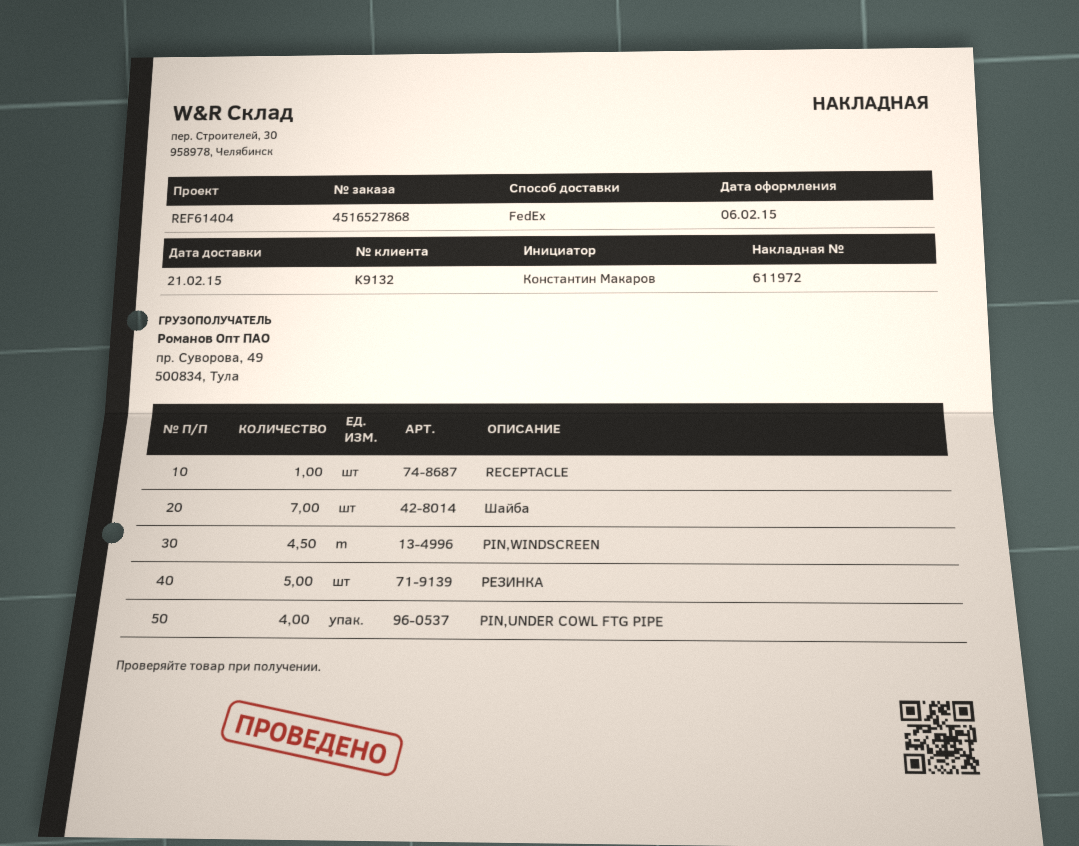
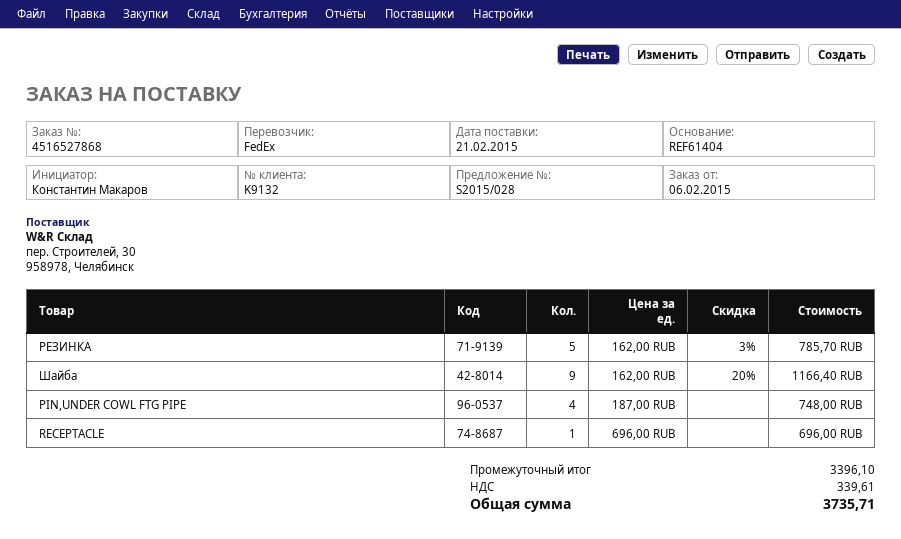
Шайба: 7 -> 9
PIN,WINDSCREEN: 4.5 -> none

